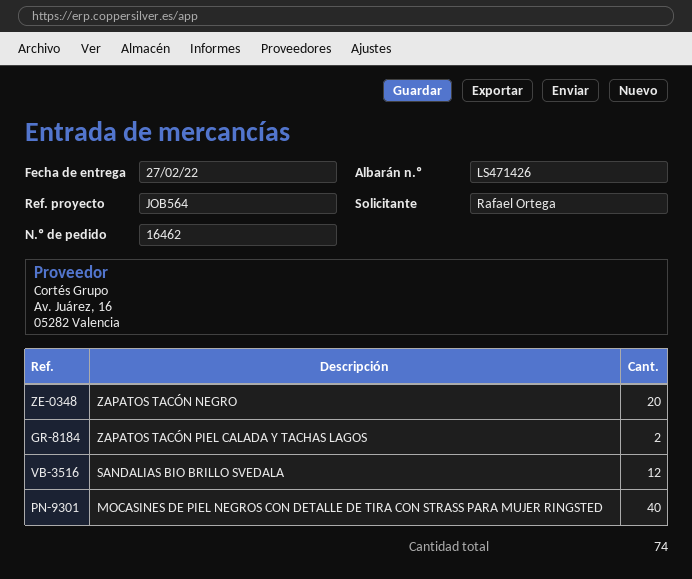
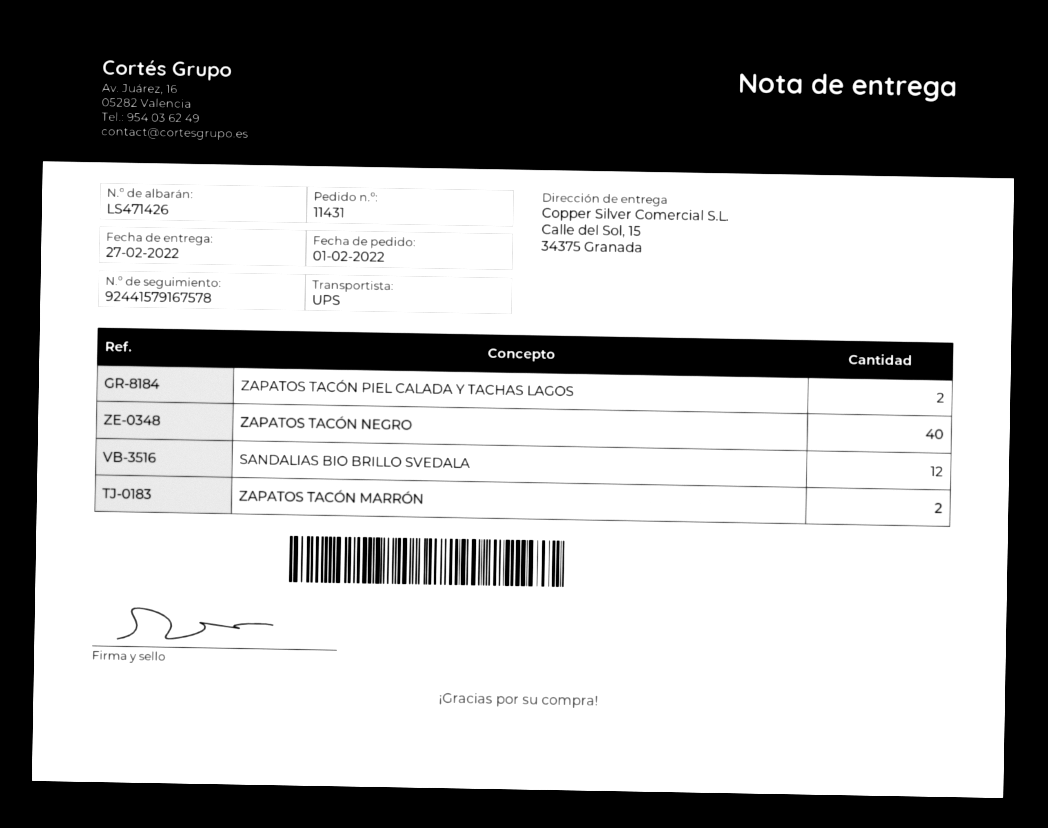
order number: 16462 -> 11431
ZAPATOS TACÓN NEGRO: 20 -> 40
MOCASINES DE PIEL NEGROS CON DETALLE DE TIRA CON STRASS PARA MUJER RINGSTED: 40 -> none
ZAPATOS TACÓN MARRÓN: none -> 2

